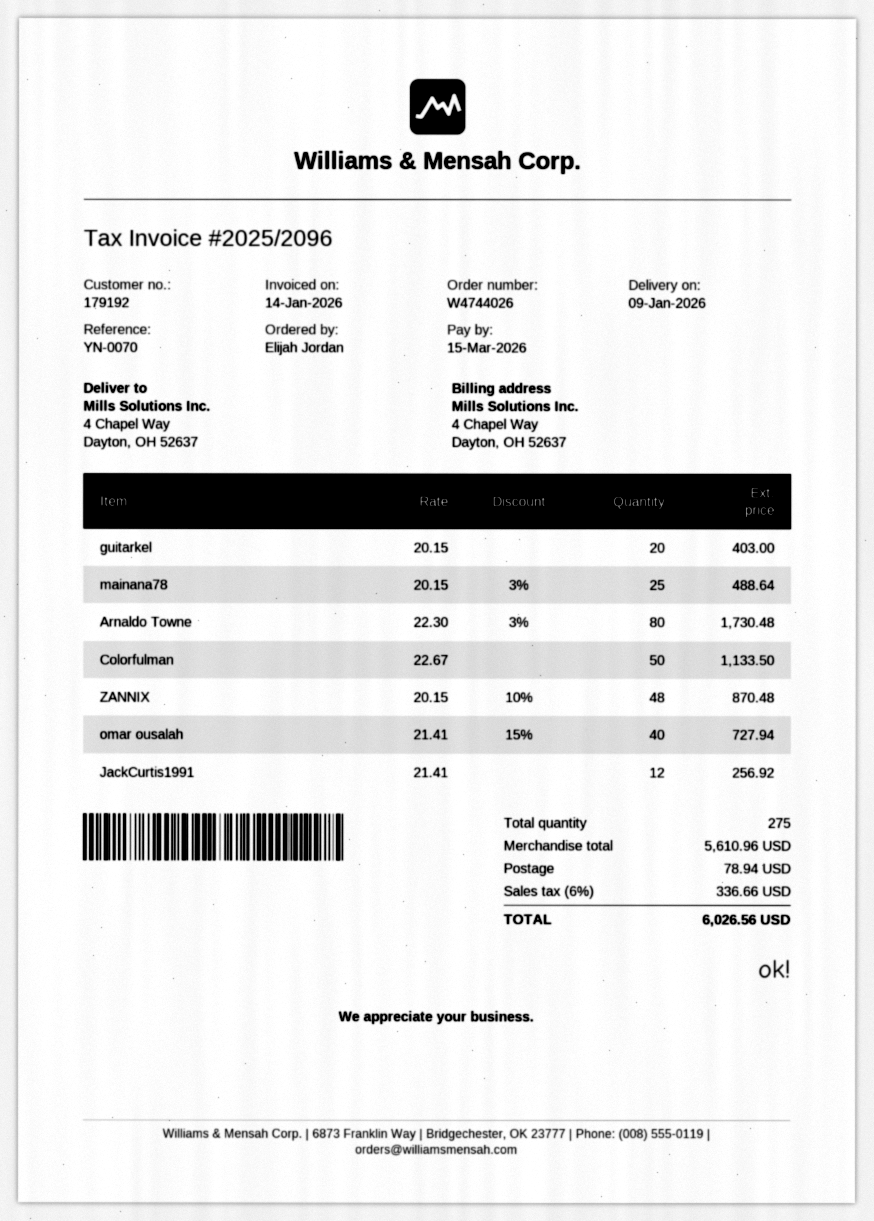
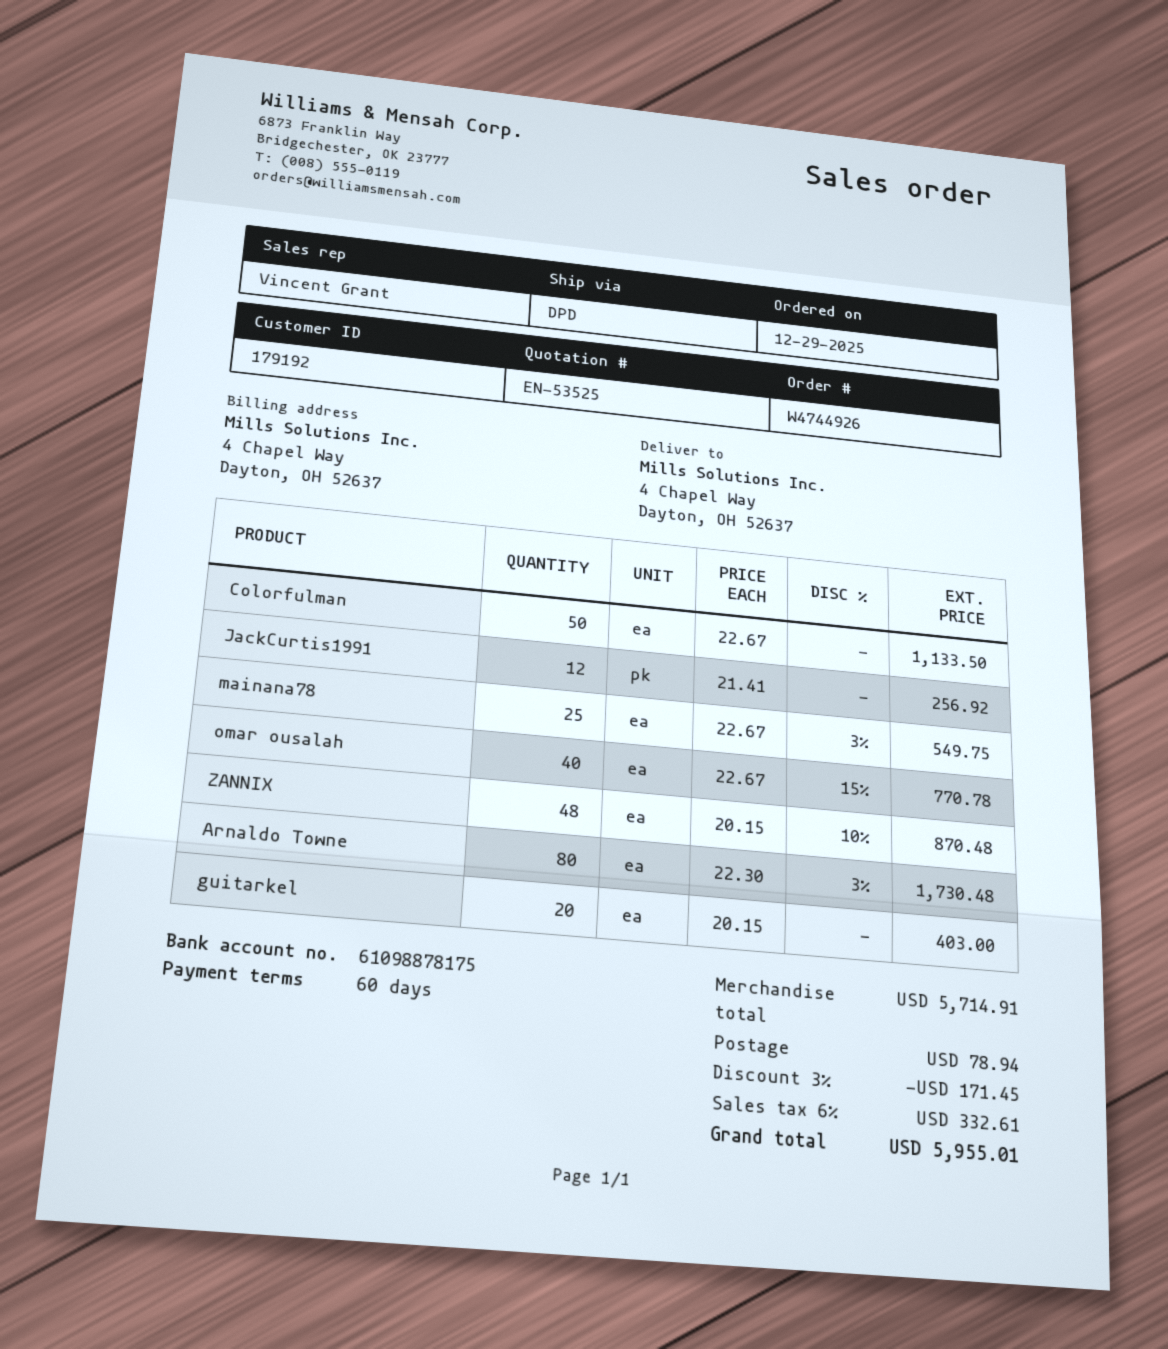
order number: W4744026 -> W4744926
mainana78: 25 x 20.15 - 3% = 488.64 -> 25 x 22.67 - 3% = 549.75
omar ousalah: 40 x 21.41 - 15% = 727.94 -> 40 x 22.67 - 15% = 770.78
subtotal: 5610.96 -> 5714.91
discount: none -> 3% = 171.45
tax: 6% = 336.66 -> 6% = 332.61
total: 6026.56 -> 5955.01

